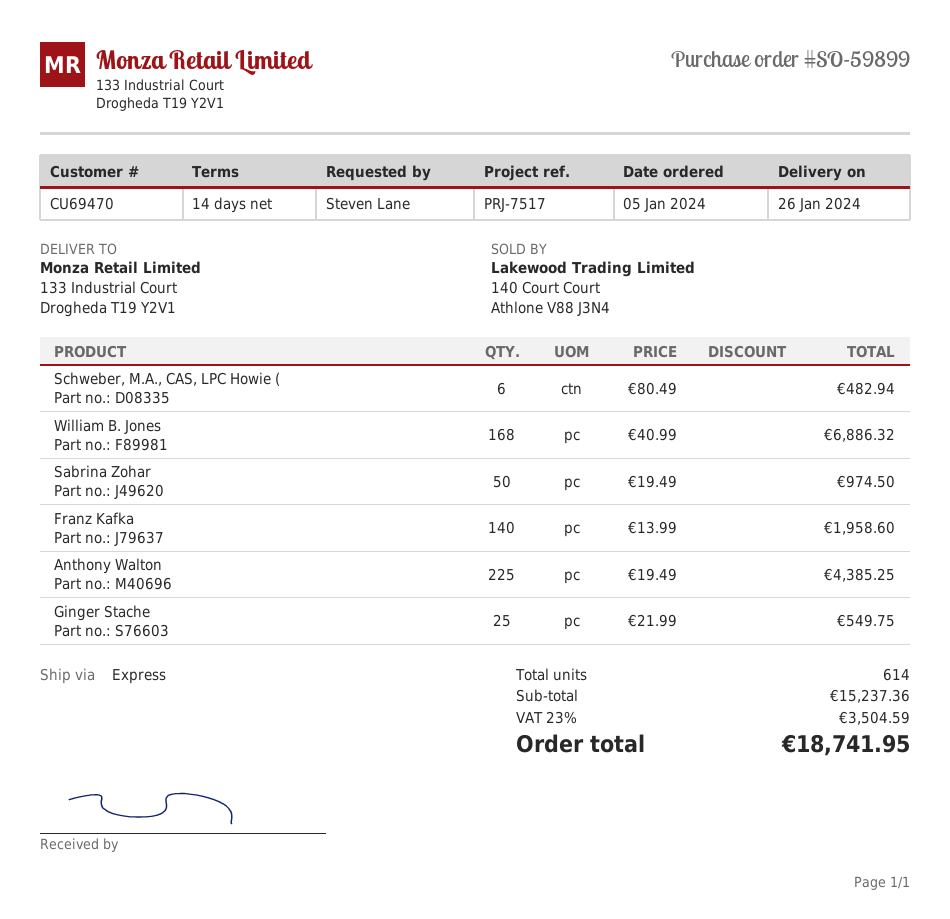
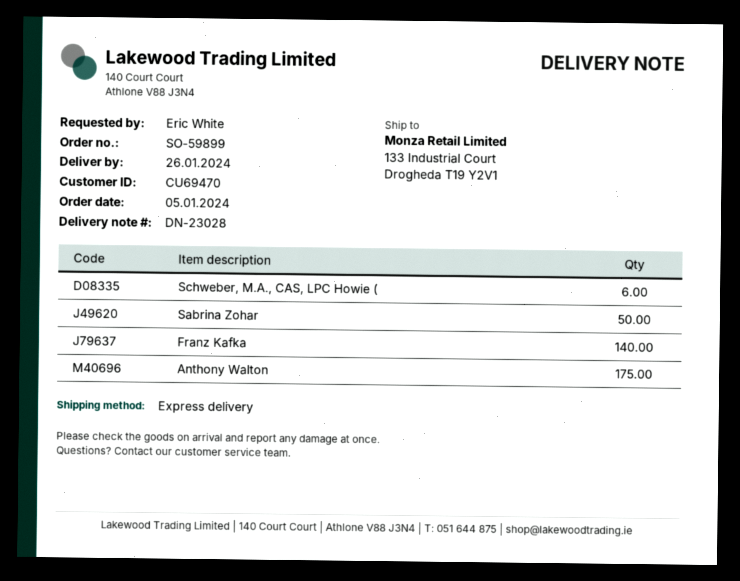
ordered by: Steven Lane -> Eric White
William B. Jones: 168 -> none
Anthony Walton: 225 -> 175
Ginger Stache: 25 -> none

